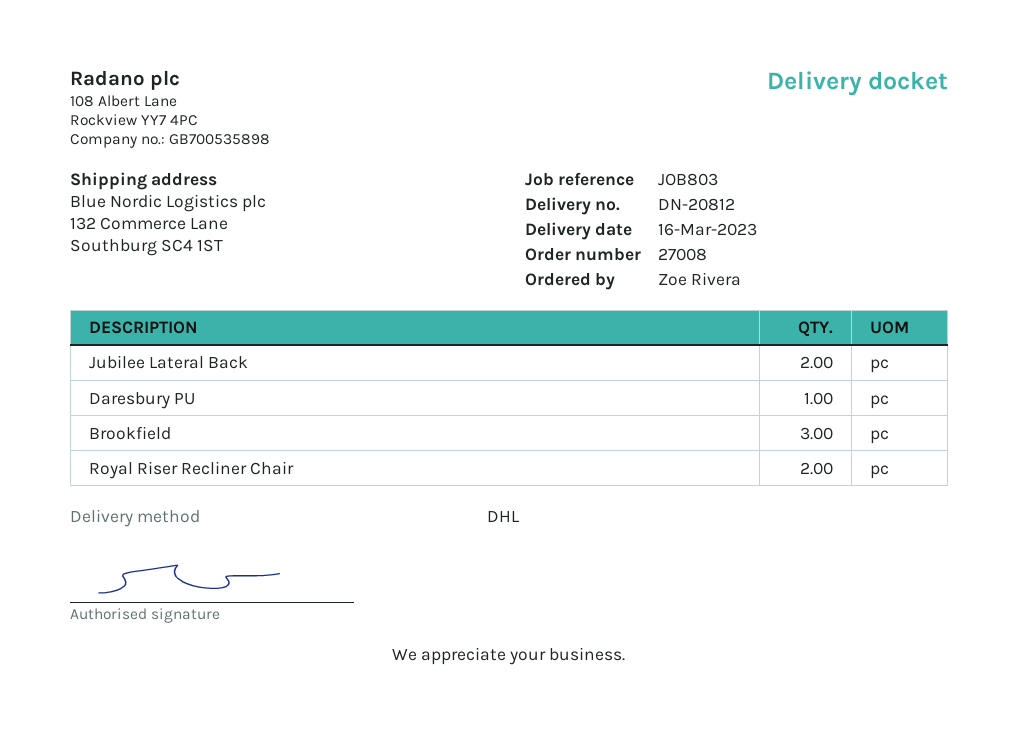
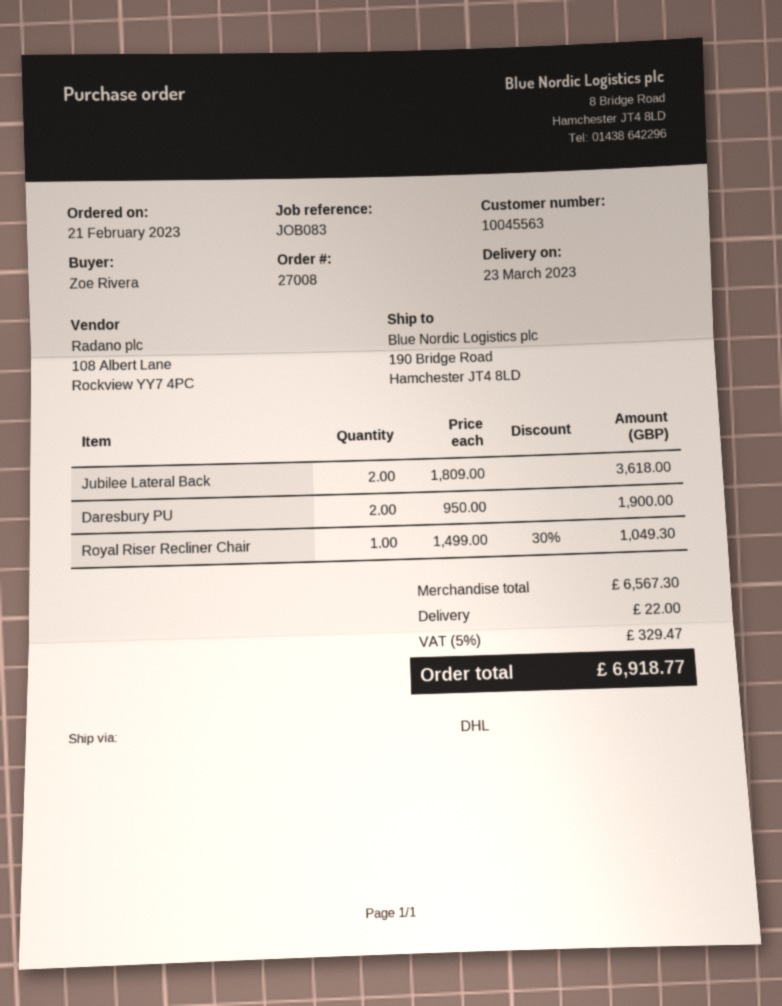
delivery date: 2023-03-16 -> 2023-03-23
reference: JOB803 -> JOB083
ship to: 132 Commerce Lane, Southburg SC4 1ST -> 190 Bridge Road, Hamchester JT4 8LD
Daresbury PU: 1 -> 2
Brookfield: 3 -> none
Royal Riser Recliner Chair: 2 -> 1

